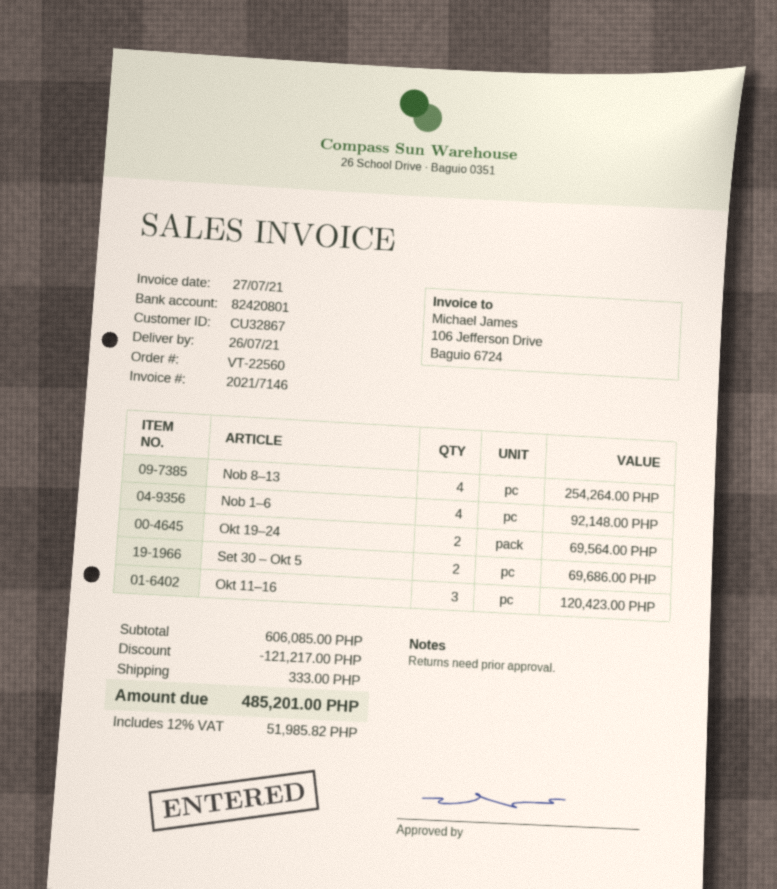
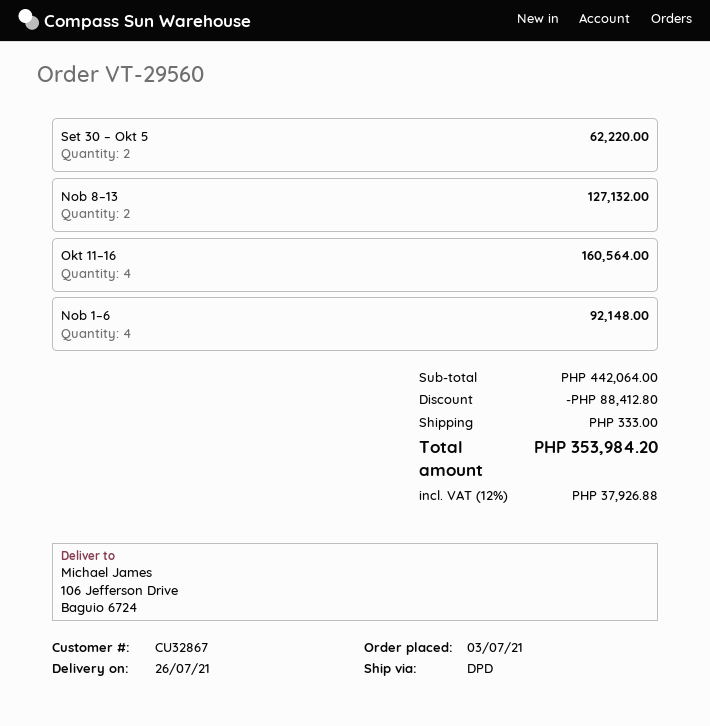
order number: VT-22560 -> VT-29560
Nob 8–13: 4 for 254264.00 -> 2 for 127132.00
Okt 19–24: 2 for 69564.00 -> none
Set 30 – Okt 5: 2 for 69686.00 -> 2 for 62220.00
Okt 11–16: 3 for 120423.00 -> 4 for 160564.00
subtotal: 606085.00 -> 442064.00
discount: 121217.00 -> 88412.80
tax: 12% = 51985.82 -> 12% = 37926.88
total: 485201.00 -> 353984.20

